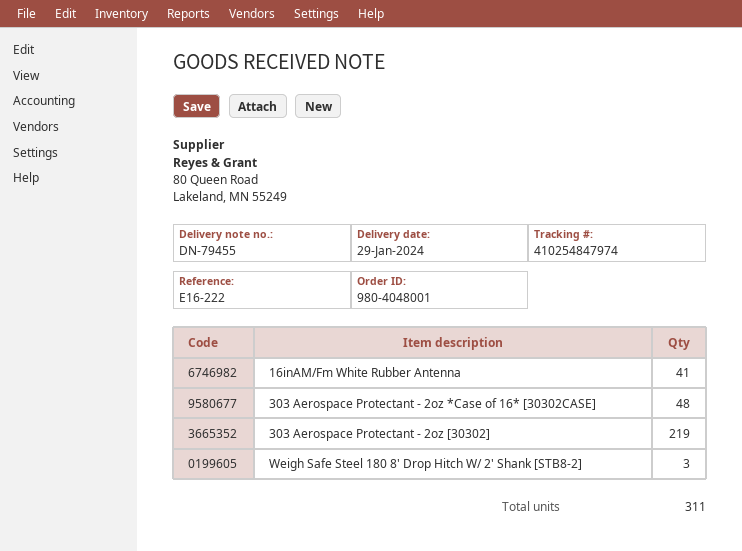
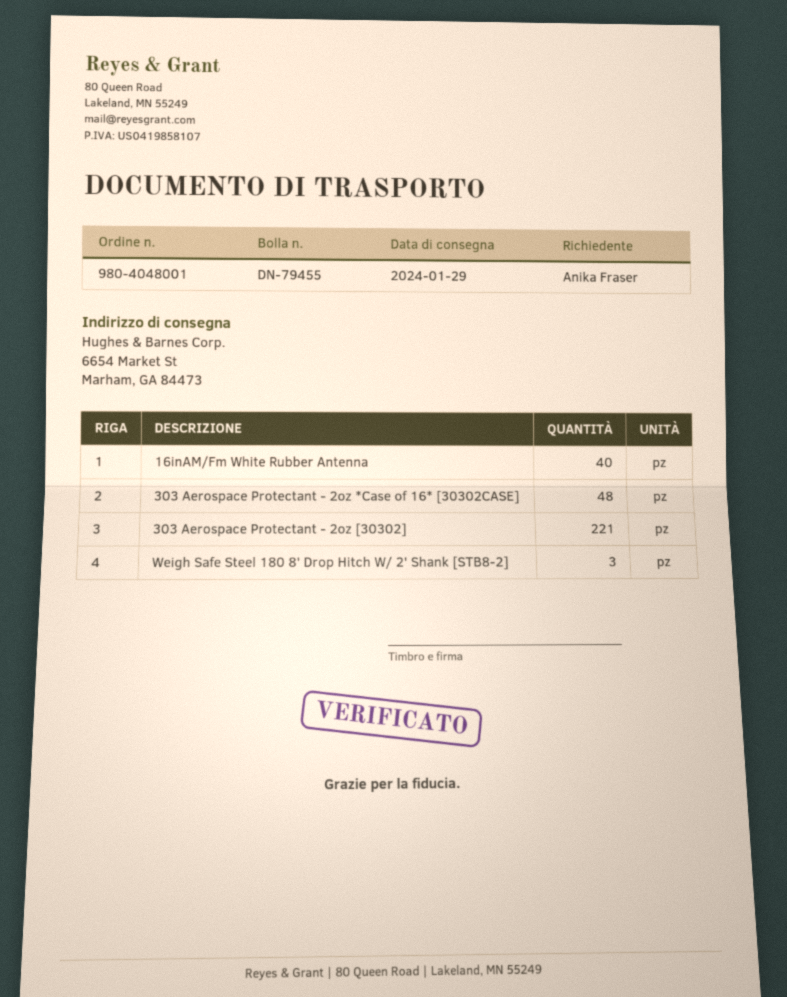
16inAM/Fm White Rubber Antenna: 41 -> 40
303 Aerospace Protectant - 2oz [30302]: 219 -> 221

